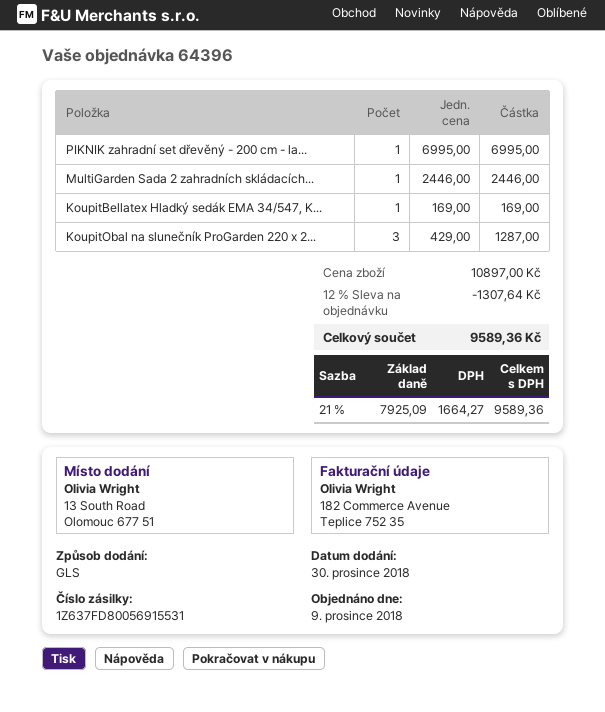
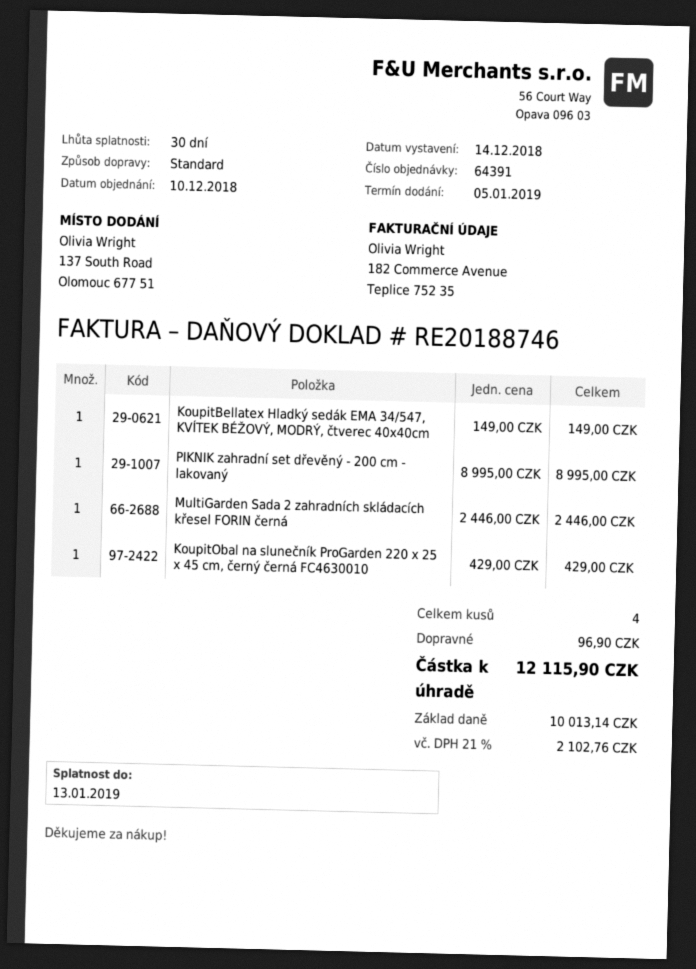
order number: 64396 -> 64391
order date: 2018-12-09 -> 2018-12-10
delivery date: 2018-12-30 -> 2019-01-05
shipping method: GLS -> standard
ship to: 13 South Road, Olomouc 677 51 -> 137 South Road, Olomouc 677 51
PIKNIK zahradní set dřevěný - 200 cm - la...: 1 x 6995.00 = 6995.00 -> 1 x 8995.00 = 8995.00
KoupitBellatex Hladký sedák EMA 34/547, K...: 1 x 169.00 = 169.00 -> 1 x 149.00 = 149.00
KoupitObal na slunečník ProGarden 220 x 2...: 3 x 429.00 = 1287.00 -> 1 x 429.00 = 429.00
discount: 12% = 1307.64 -> none
shipping: none -> 96.90
net: 7925.09 -> 10013.14
tax: 21% = 1664.27 -> 21% = 2102.76
total: 9589.36 -> 12115.90

